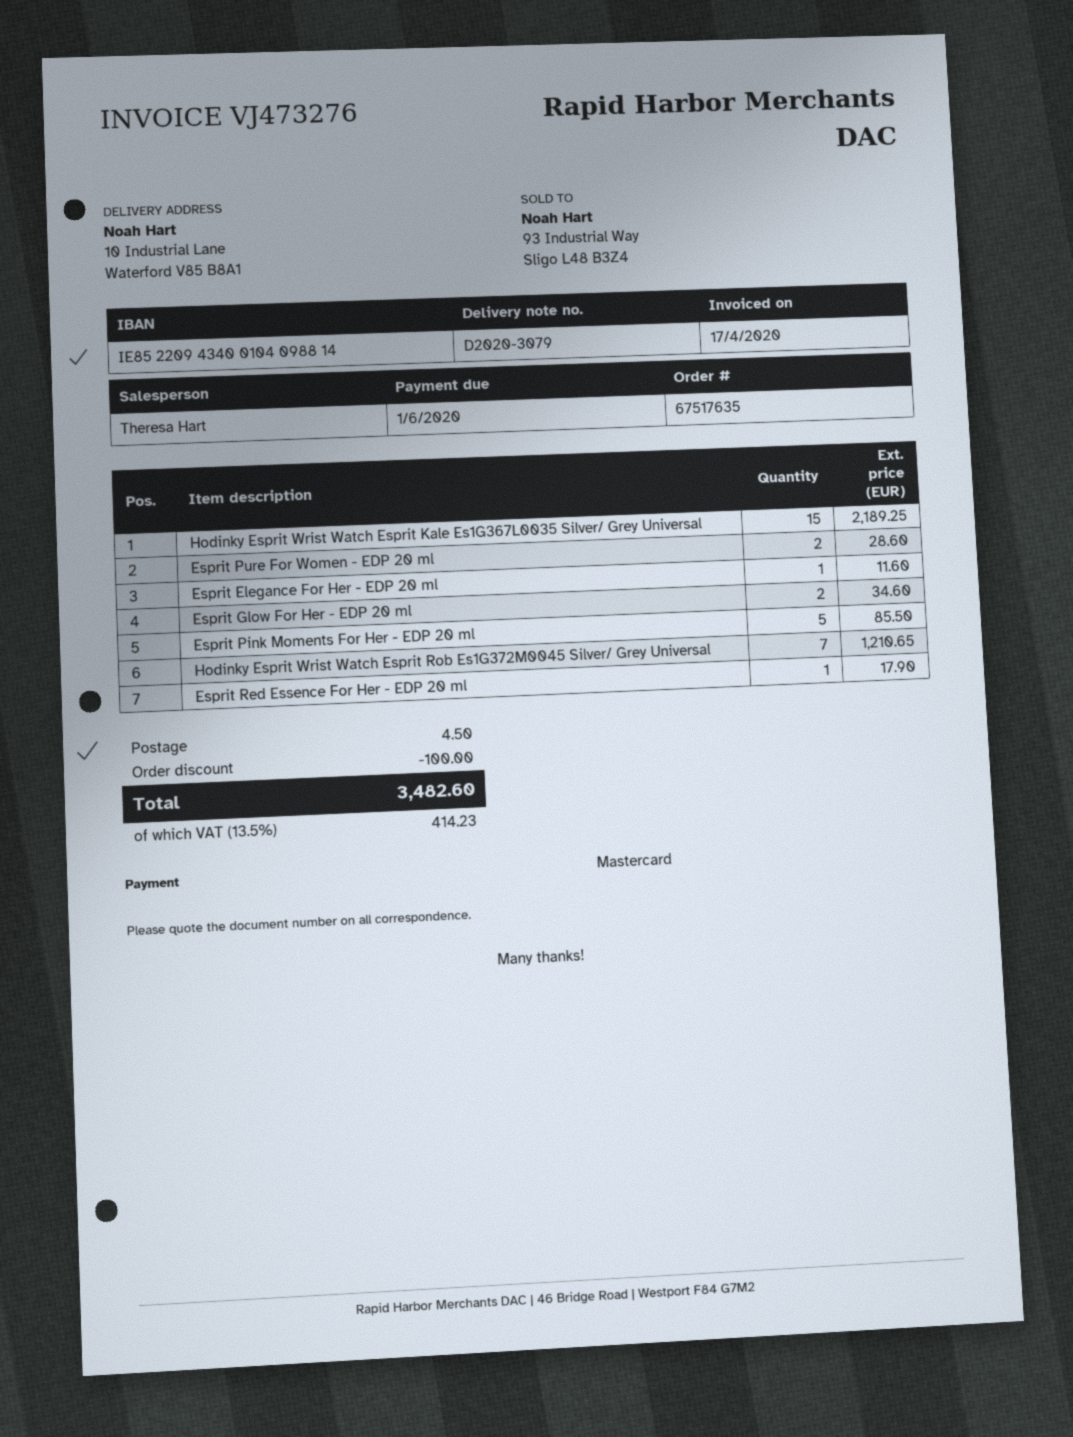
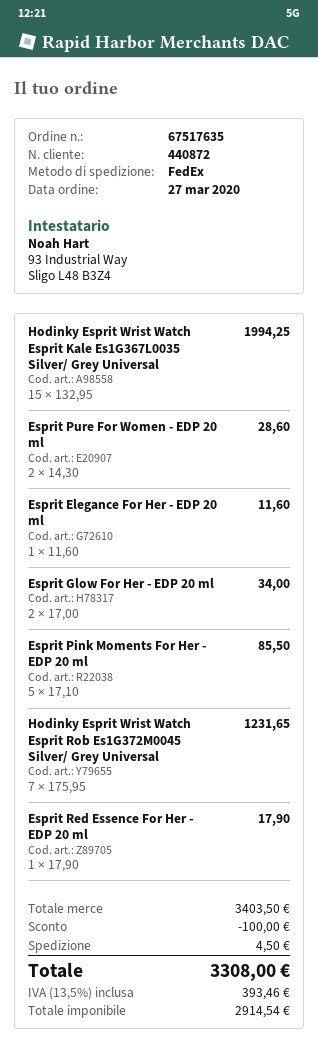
Hodinky Esprit Wrist Watch Esprit Kale Es1G367L0035 Silver/ Grey Universal: 15 for 2189.25 -> 15 for 1994.25
Esprit Glow For Her - EDP 20 ml: 2 for 34.60 -> 2 for 34.00
Hodinky Esprit Wrist Watch Esprit Rob Es1G372M0045 Silver/ Grey Universal: 7 for 1210.65 -> 7 for 1231.65
tax: 13.5% = 414.23 -> 13.5% = 393.46
total: 3482.60 -> 3308.00

